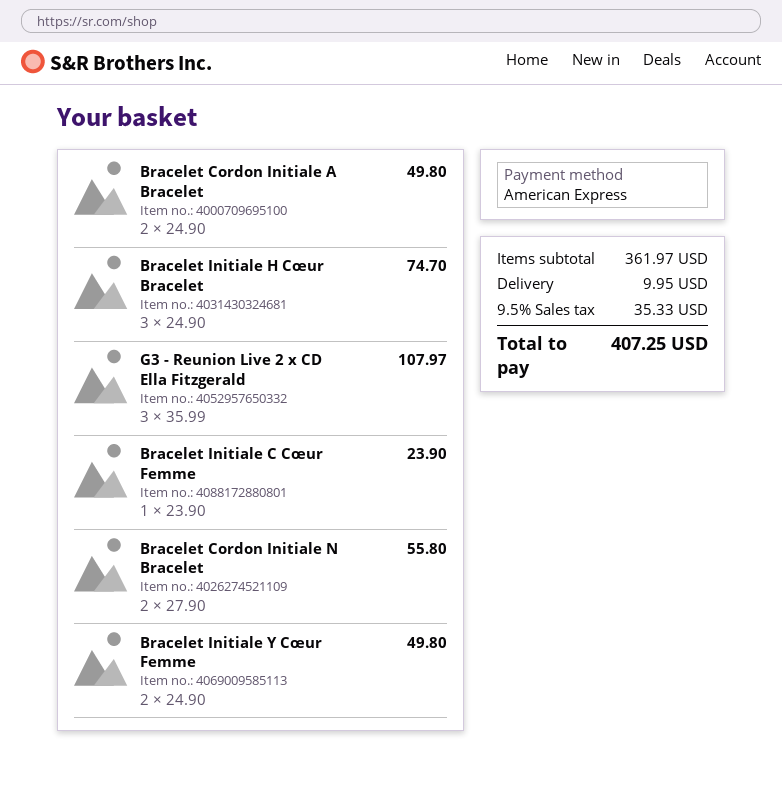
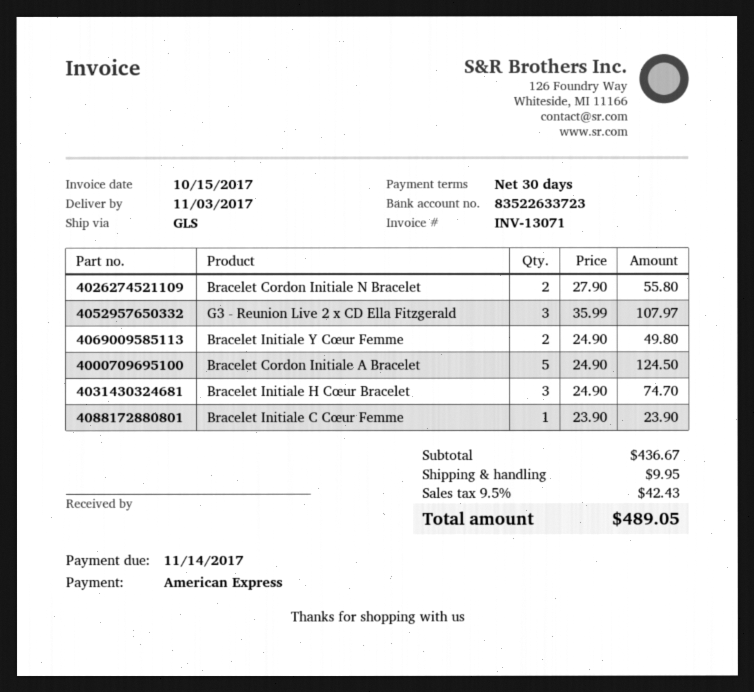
Bracelet Cordon Initiale A Bracelet: 2 x 24.90 = 49.80 -> 5 x 24.90 = 124.50
subtotal: 361.97 -> 436.67
tax: 9.5% = 35.33 -> 9.5% = 42.43
total: 407.25 -> 489.05

